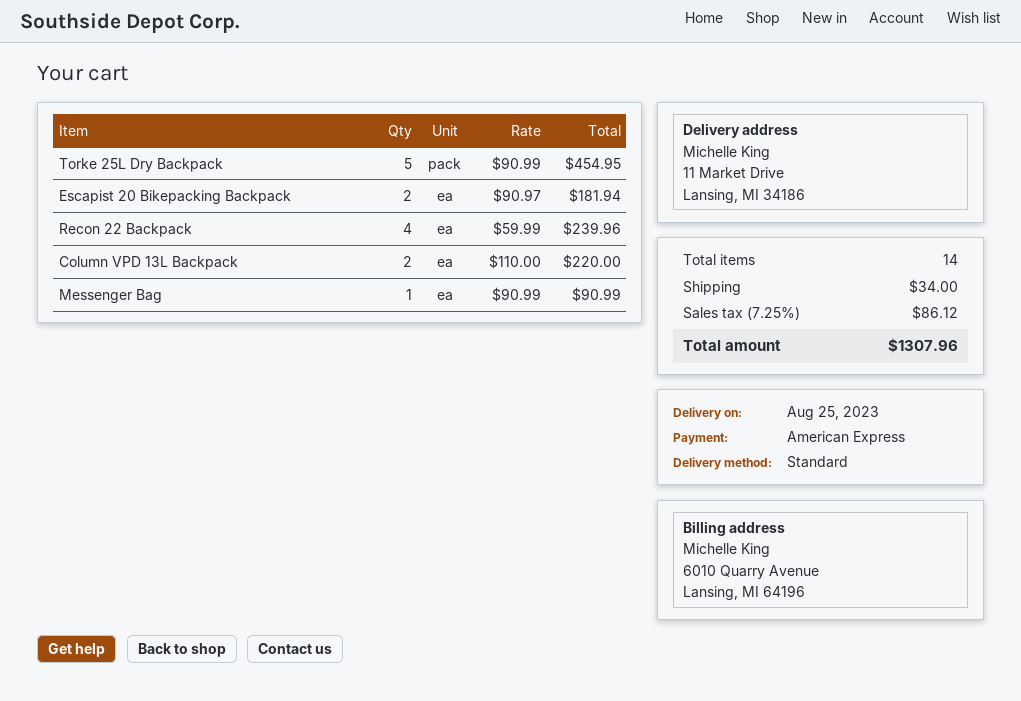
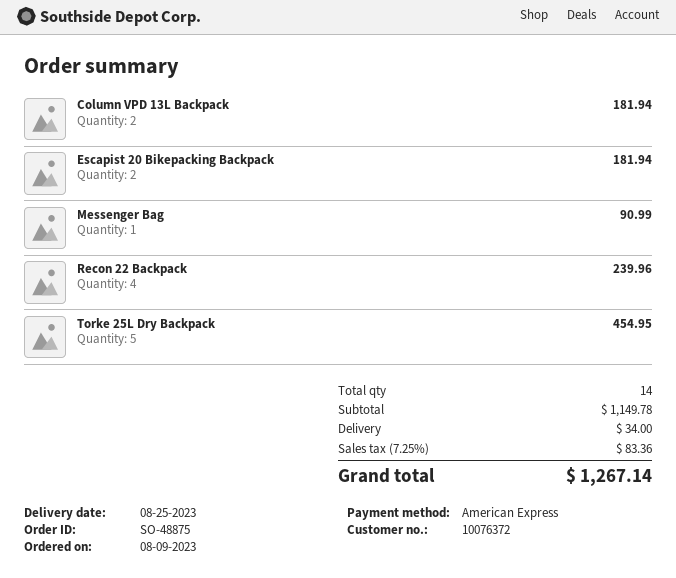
Column VPD 13L Backpack: 2 for 220.00 -> 2 for 181.94
tax: 7.25% = 86.12 -> 7.25% = 83.36
total: 1307.96 -> 1267.14

